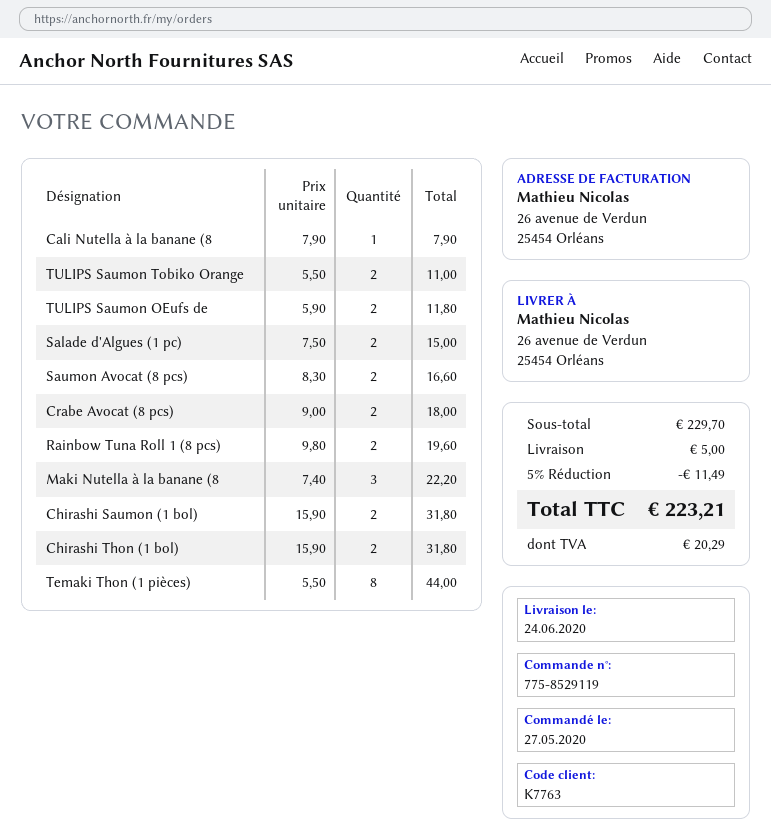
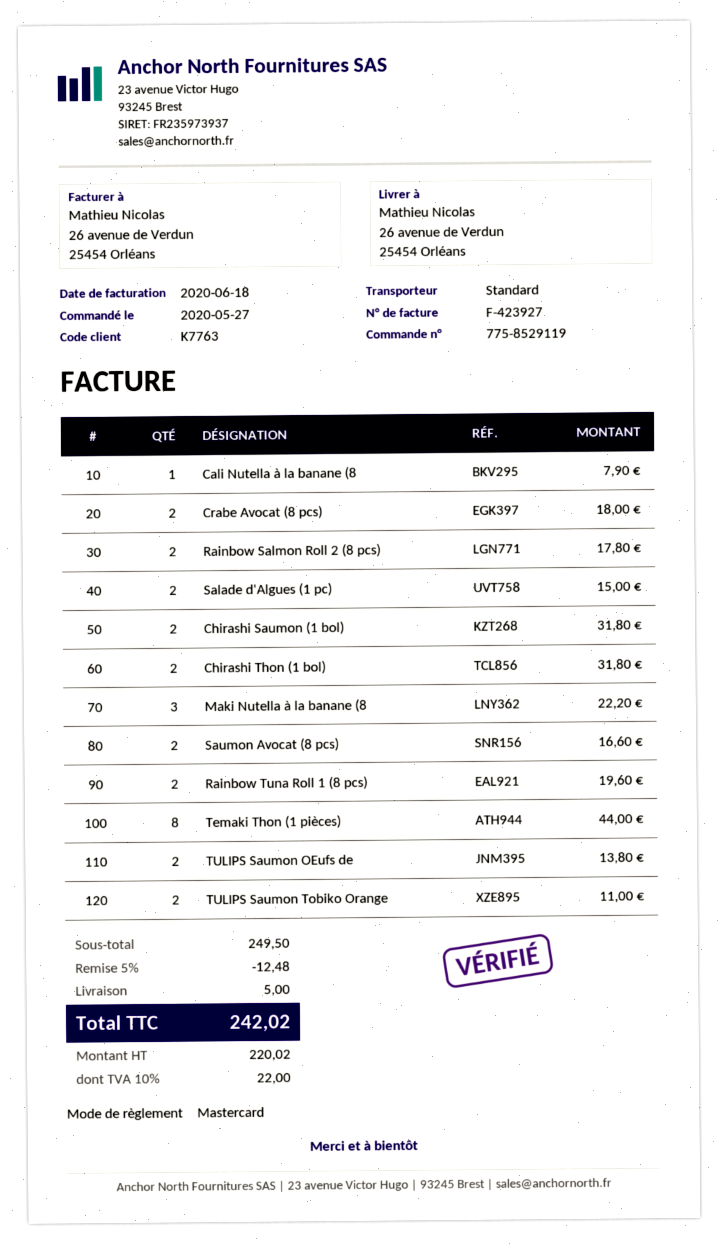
TULIPS Saumon OEufs de: 2 for 11.80 -> 2 for 13.80
Rainbow Salmon Roll 2 (8 pcs): none -> 2 for 17.80
subtotal: 229.70 -> 249.50
discount: 5% = 11.49 -> 5% = 12.48
tax: 20.29 -> 22.00
total: 223.21 -> 242.02

